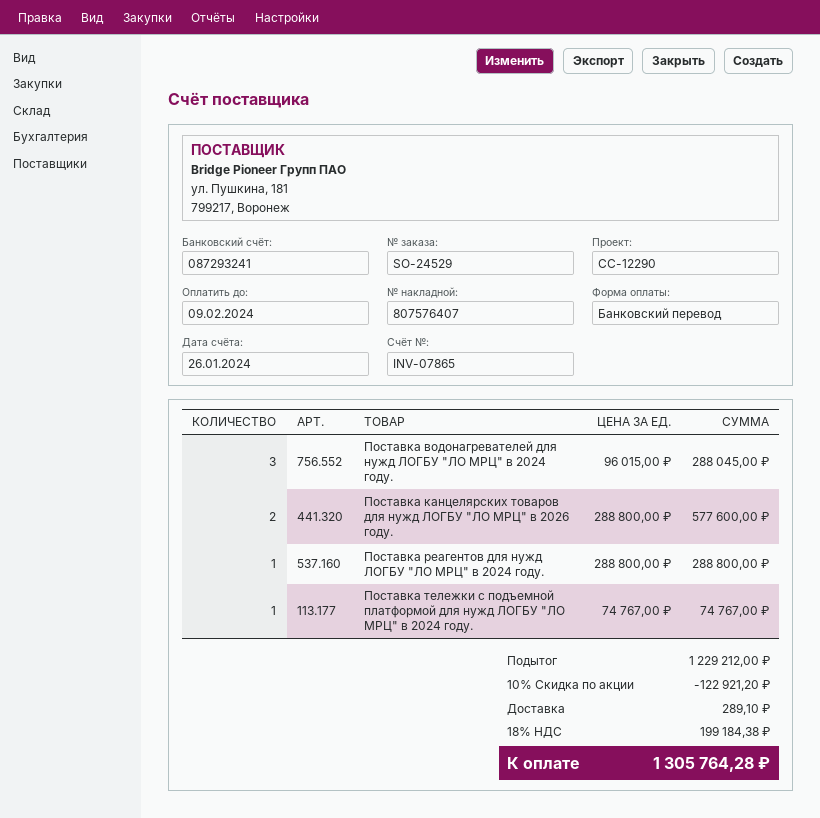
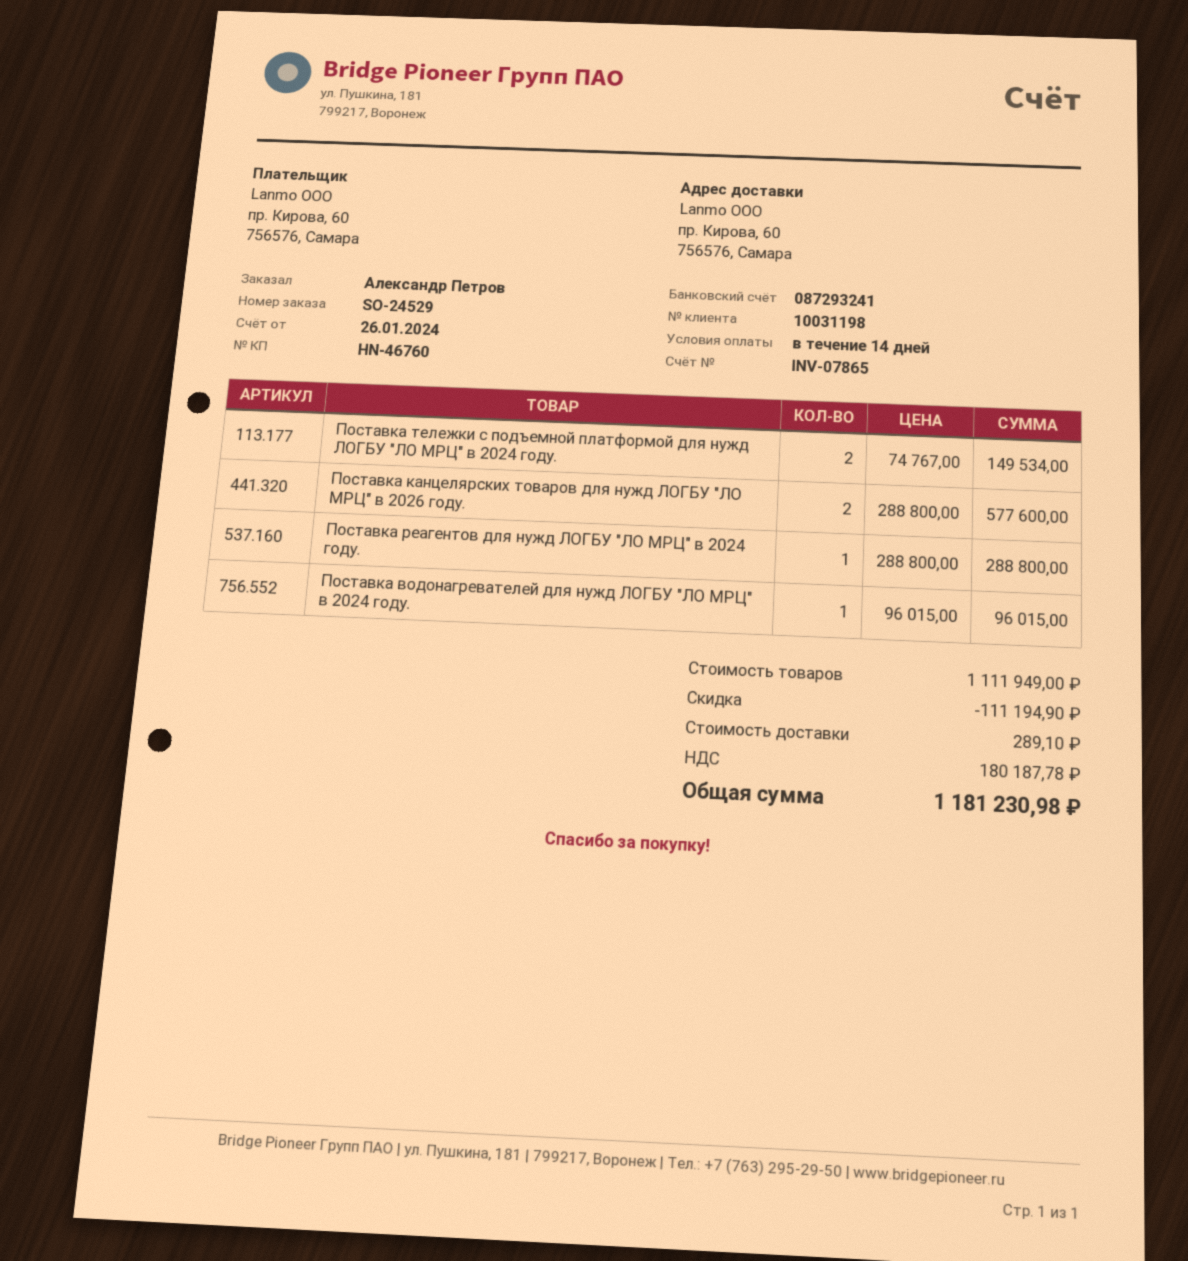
Поставка водонагревателей для нужд ЛОГБУ "ЛО МРЦ" в 2024 году.: 3 x 96015.00 = 288045.00 -> 1 x 96015.00 = 96015.00
Поставка тележки с подъемной платформой для нужд ЛОГБУ "ЛО МРЦ" в 2024 году.: 1 x 74767.00 = 74767.00 -> 2 x 74767.00 = 149534.00
subtotal: 1229212.00 -> 1111949.00
discount: 122921.20 -> 111194.90
tax: 199184.38 -> 180187.78
total: 1305764.28 -> 1181230.98

